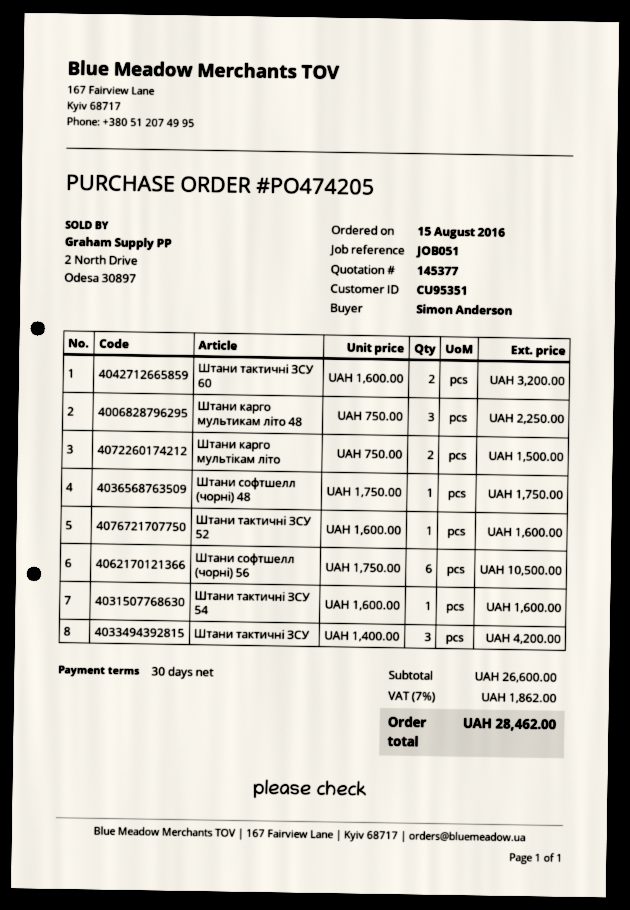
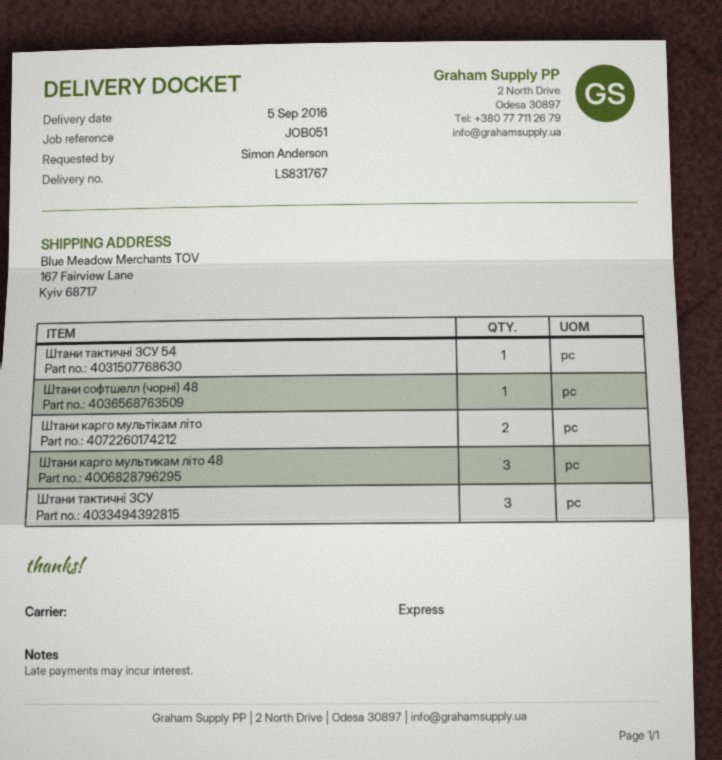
Штани тактичні ЗСУ 60: 2 -> none
Штани тактичні ЗСУ 52: 1 -> none
Штани софтшелл (чорні) 56: 6 -> none

